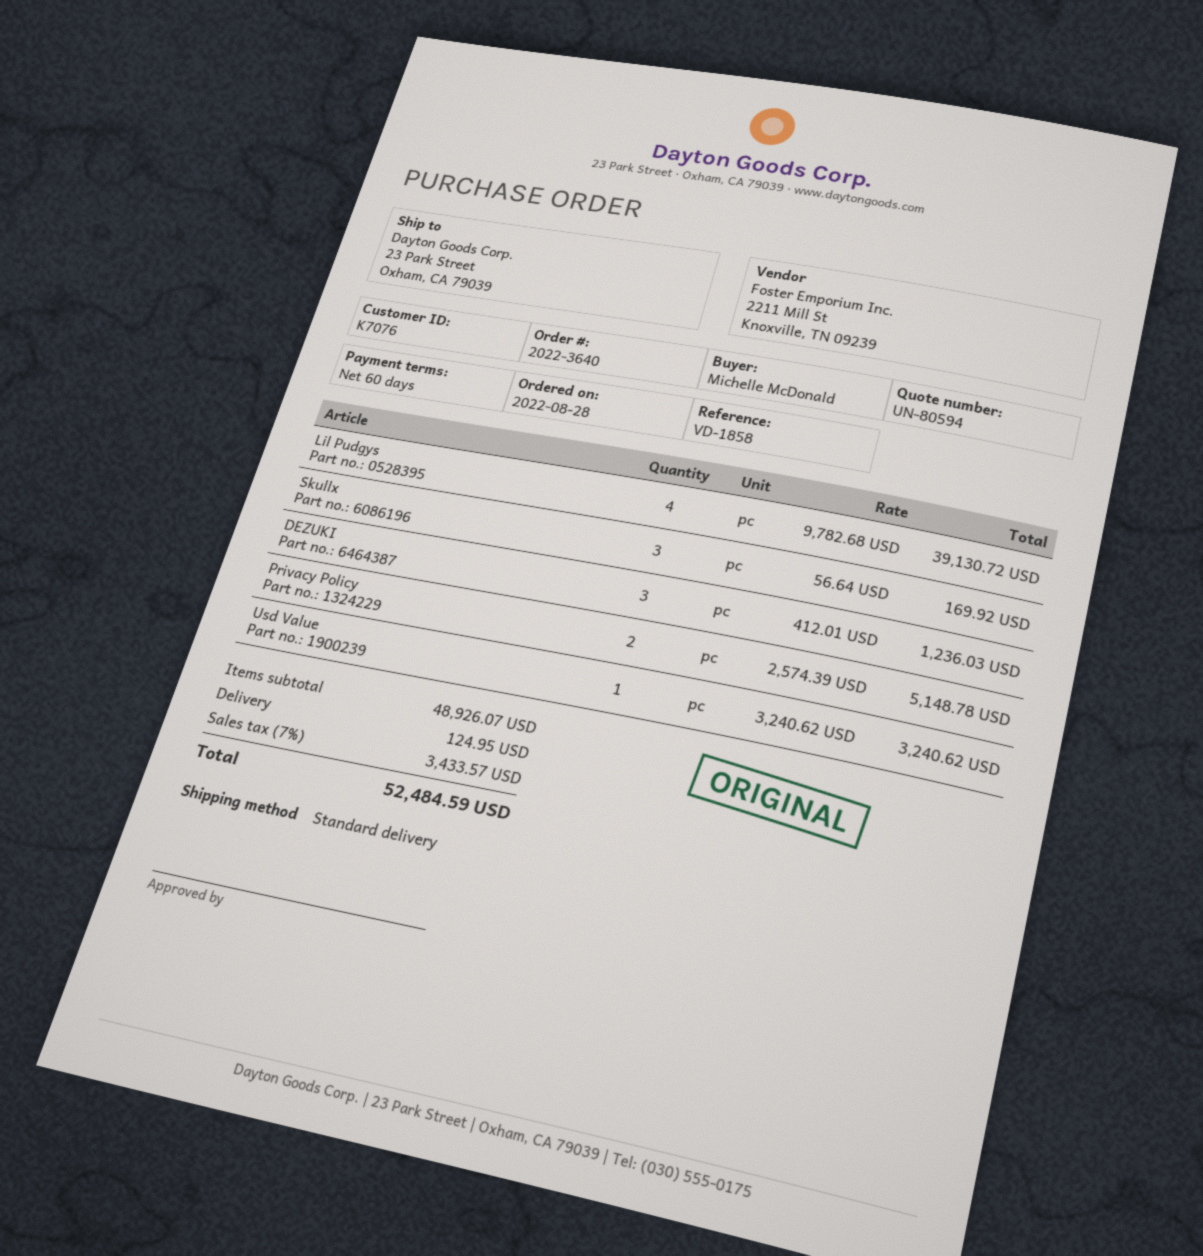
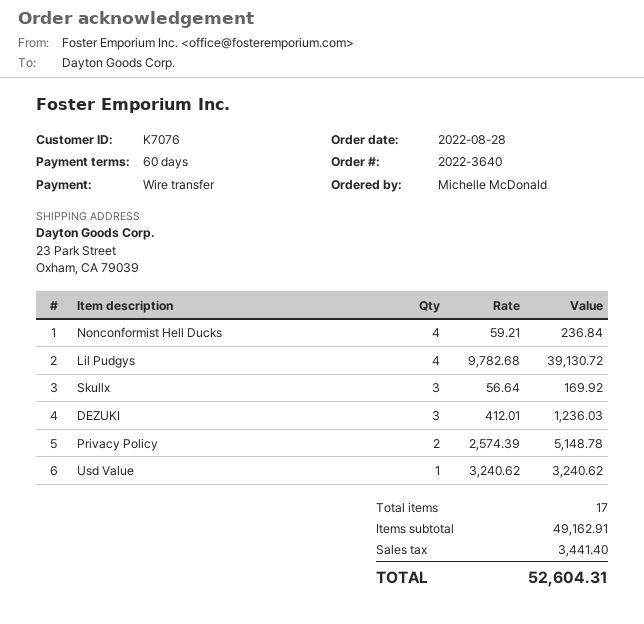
Nonconformist Hell Ducks: none -> 4 x 59.21 = 236.84
subtotal: 48926.07 -> 49162.91
shipping: 124.95 -> none
tax: 3433.57 -> 3441.40
total: 52484.59 -> 52604.31

